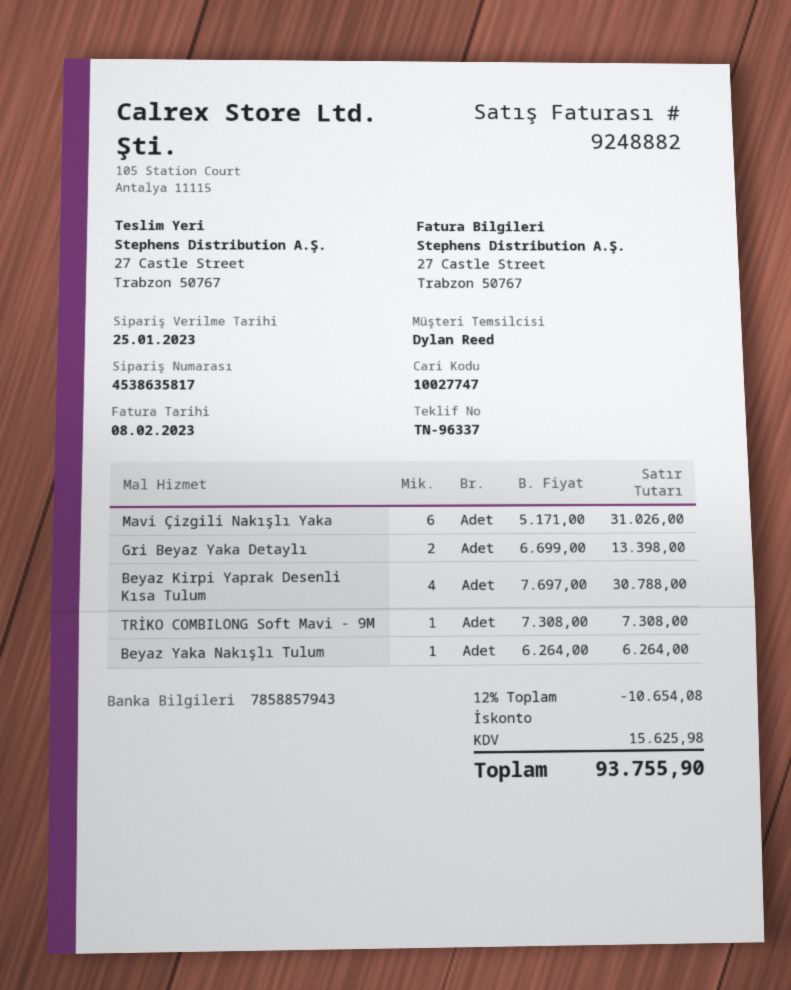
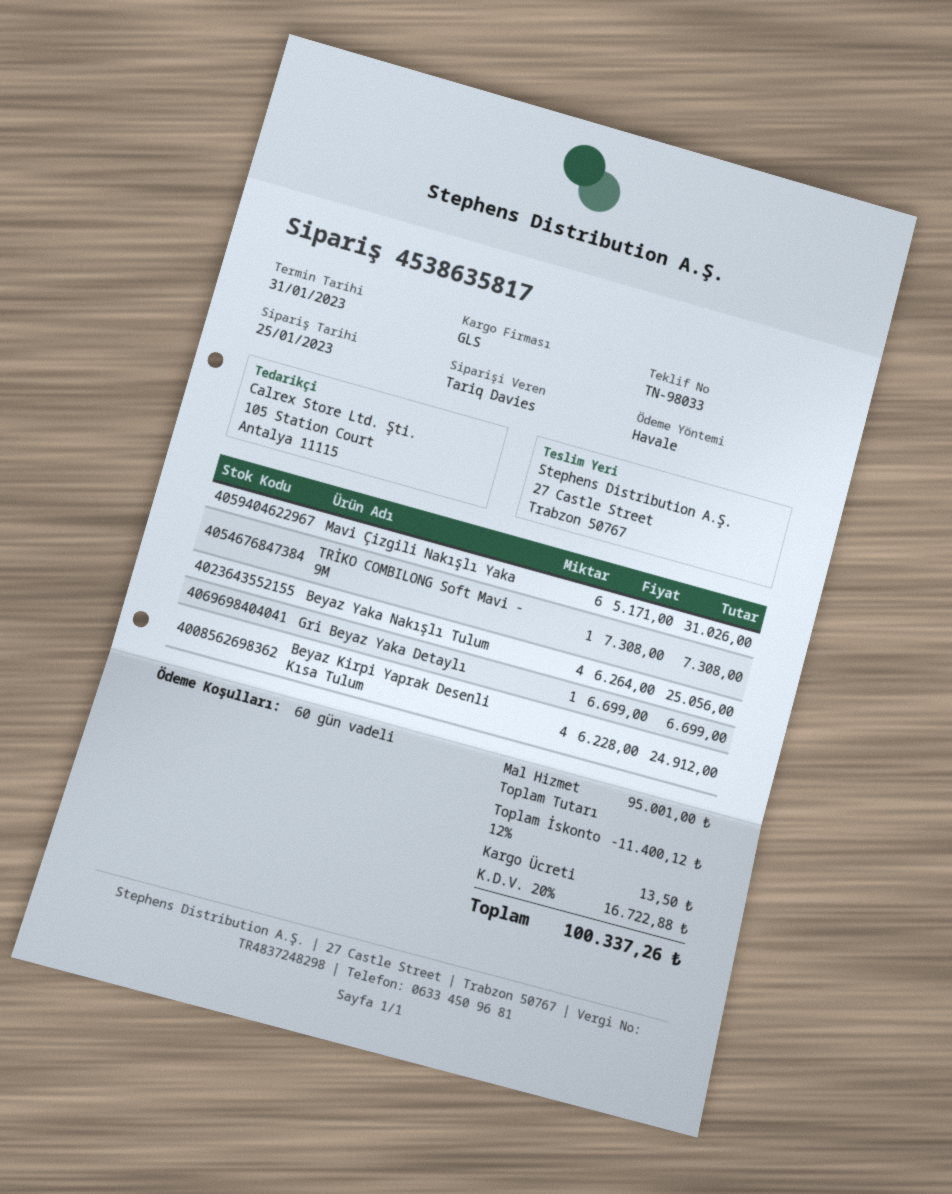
quote number: TN-96337 -> TN-98033
Gri Beyaz Yaka Detaylı: 2 x 6699.00 = 13398.00 -> 1 x 6699.00 = 6699.00
Beyaz Kirpi Yaprak Desenli Kısa Tulum: 4 x 7697.00 = 30788.00 -> 4 x 6228.00 = 24912.00
Beyaz Yaka Nakışlı Tulum: 1 x 6264.00 = 6264.00 -> 4 x 6264.00 = 25056.00
discount: 12% = 10654.08 -> 12% = 11400.12
shipping: none -> 13.50
tax: 15625.98 -> 16722.88
total: 93755.90 -> 100337.26

